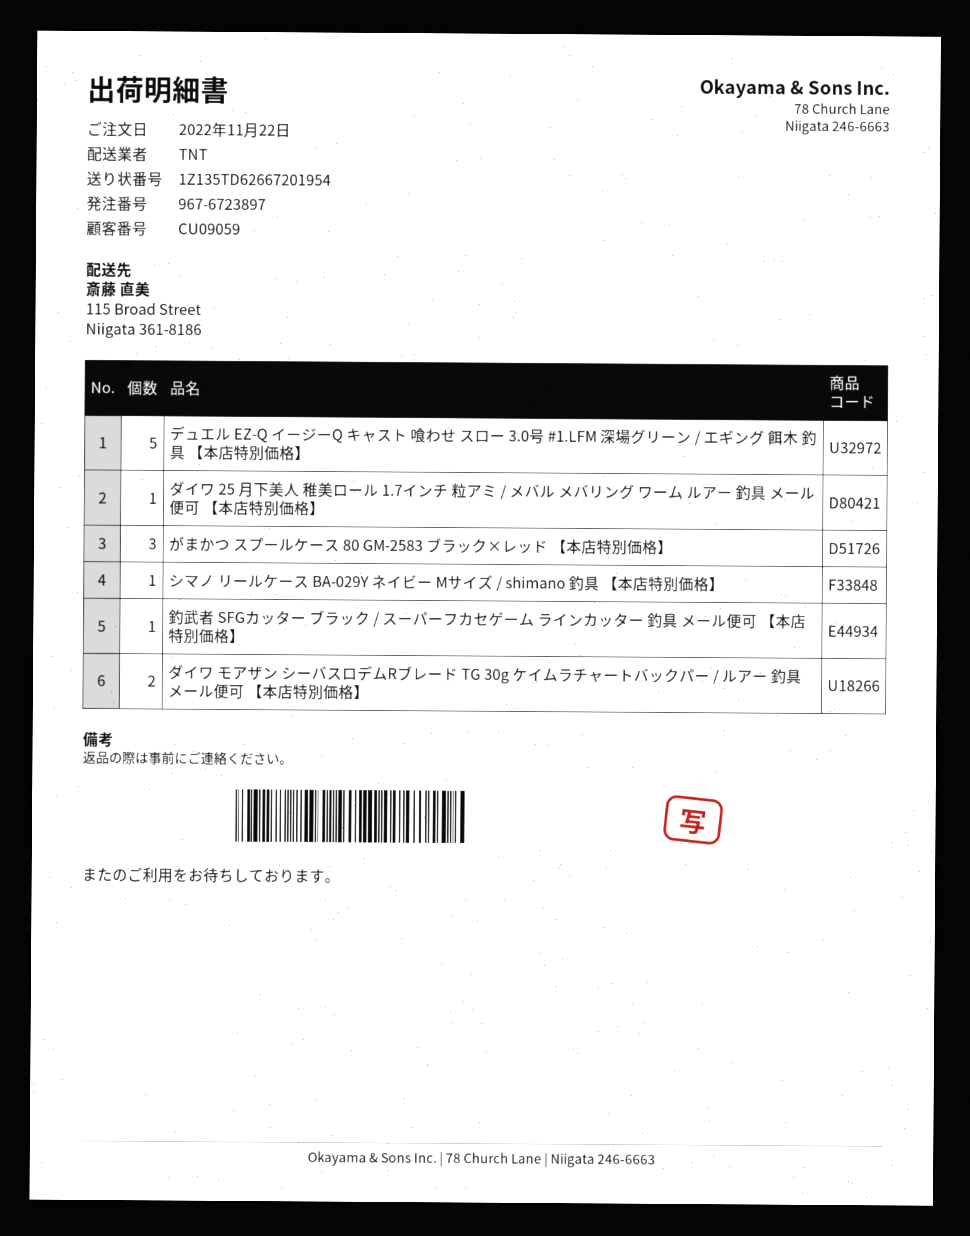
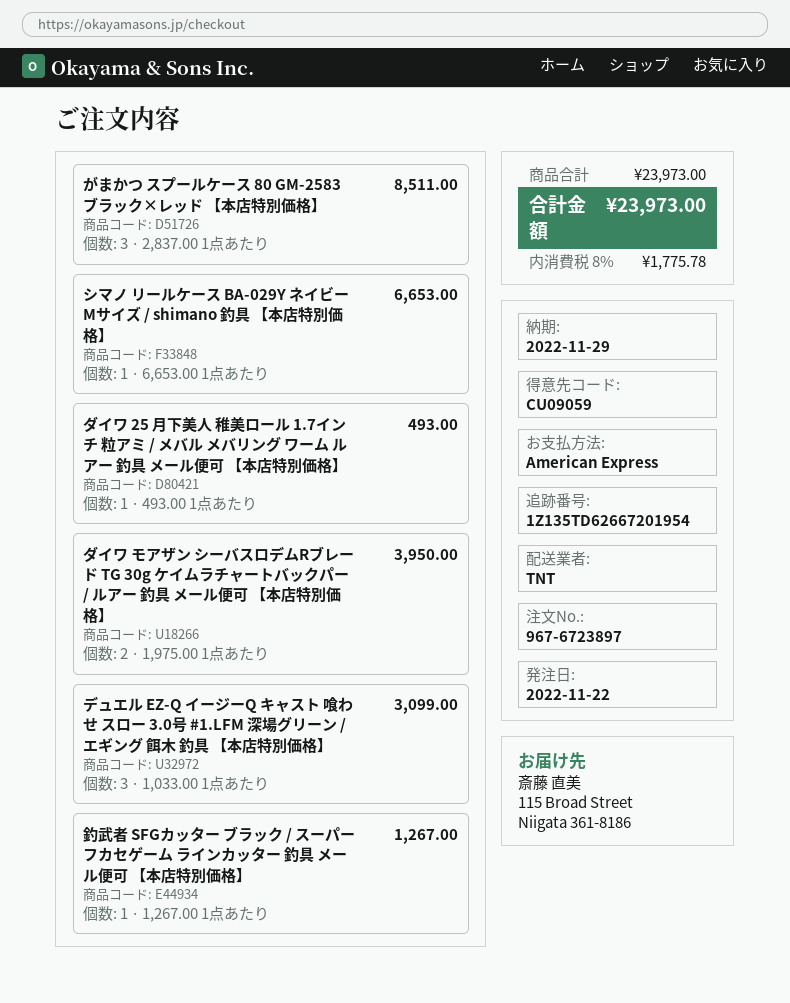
デュエル EZ-Q イージーQ キャスト 喰わせ スロー 3.0号 #1.LFM 深場グリーン / エギング 餌木 釣具 【本店特別価格】: 5 -> 3

